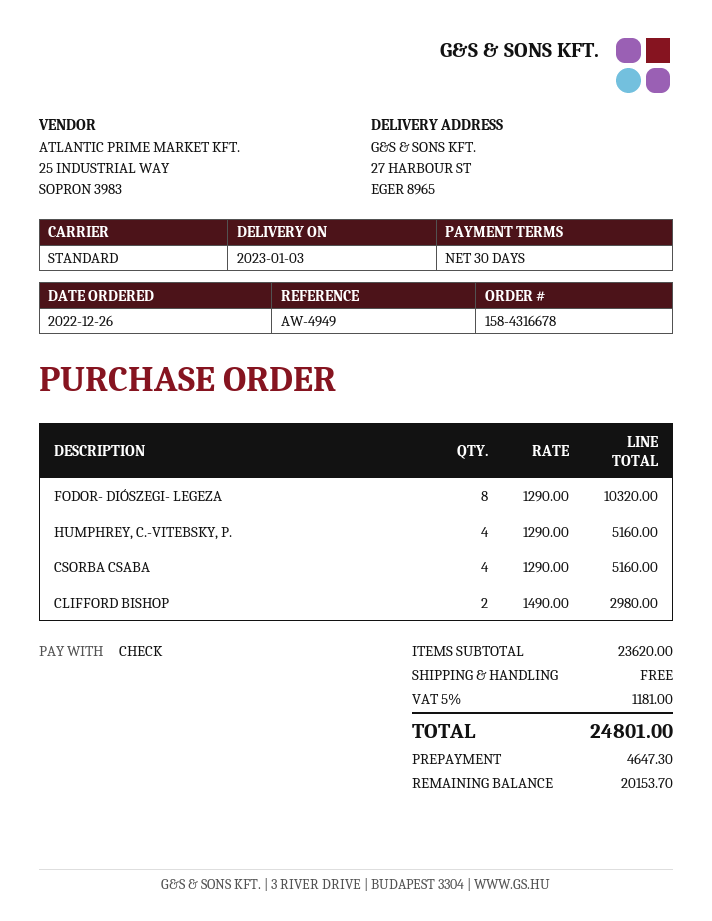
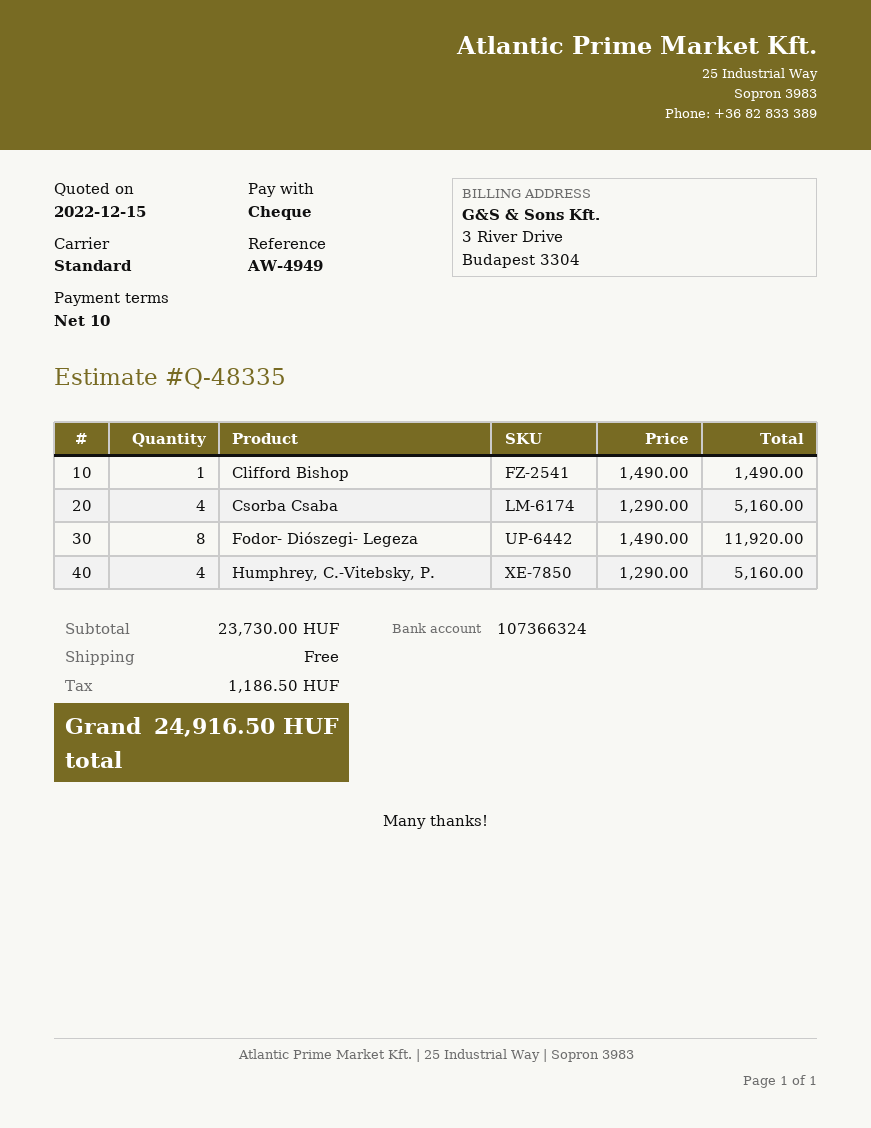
payment terms: 30 days -> 10 days
FODOR- DIÓSZEGI- LEGEZA: 8 x 1290.00 = 10320.00 -> 8 x 1490.00 = 11920.00
CLIFFORD BISHOP: 2 x 1490.00 = 2980.00 -> 1 x 1490.00 = 1490.00
subtotal: 23620.00 -> 23730.00
tax: 1181.00 -> 1186.50
total: 24801.00 -> 24916.50

